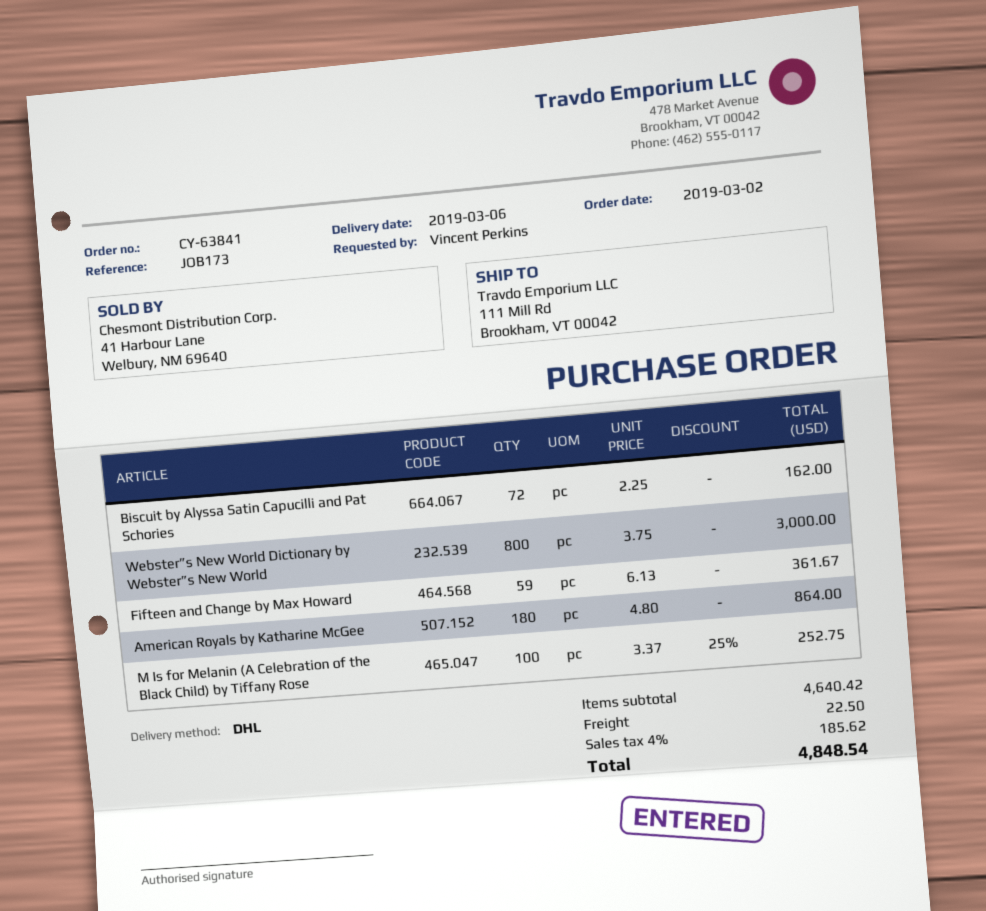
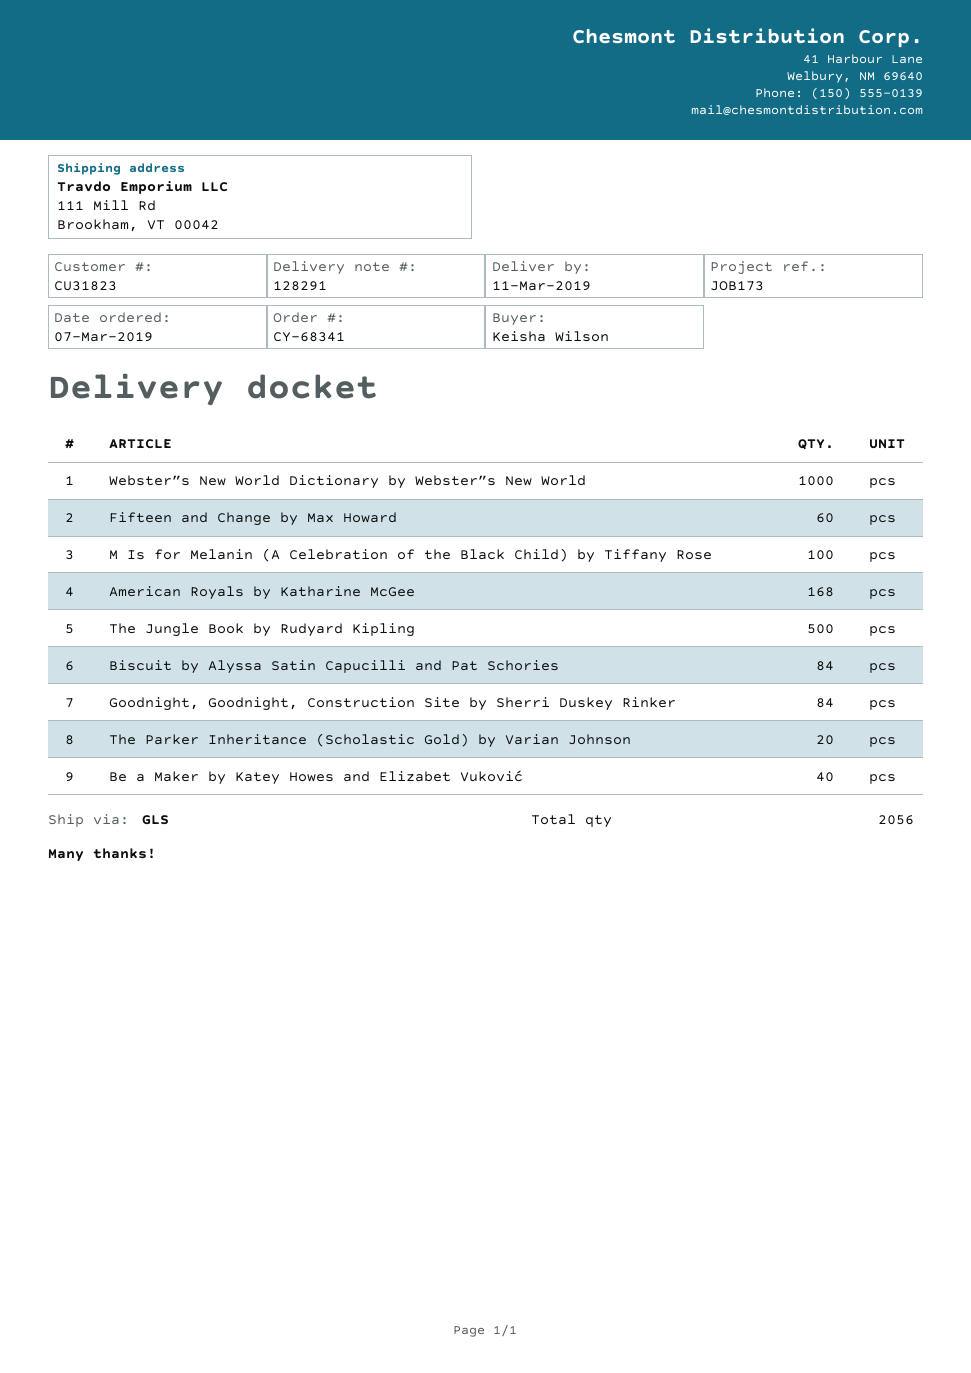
order number: CY-63841 -> CY-68341
order date: 2019-03-02 -> 2019-03-07
delivery date: 2019-03-06 -> 2019-03-11
ordered by: Vincent Perkins -> Keisha Wilson
shipping method: DHL -> GLS
Biscuit by Alyssa Satin Capucilli and Pat Schories: 72 -> 84
Webster”s New World Dictionary by Webster”s New World: 800 -> 1000
Fifteen and Change by Max Howard: 59 -> 60
American Royals by Katharine McGee: 180 -> 168
The Jungle Book by Rudyard Kipling: none -> 500
Goodnight, Goodnight, Construction Site by Sherri Duskey Rinker: none -> 84
The Parker Inheritance (Scholastic Gold) by Varian Johnson: none -> 20
Be a Maker by Katey Howes and Elizabet Vuković: none -> 40

